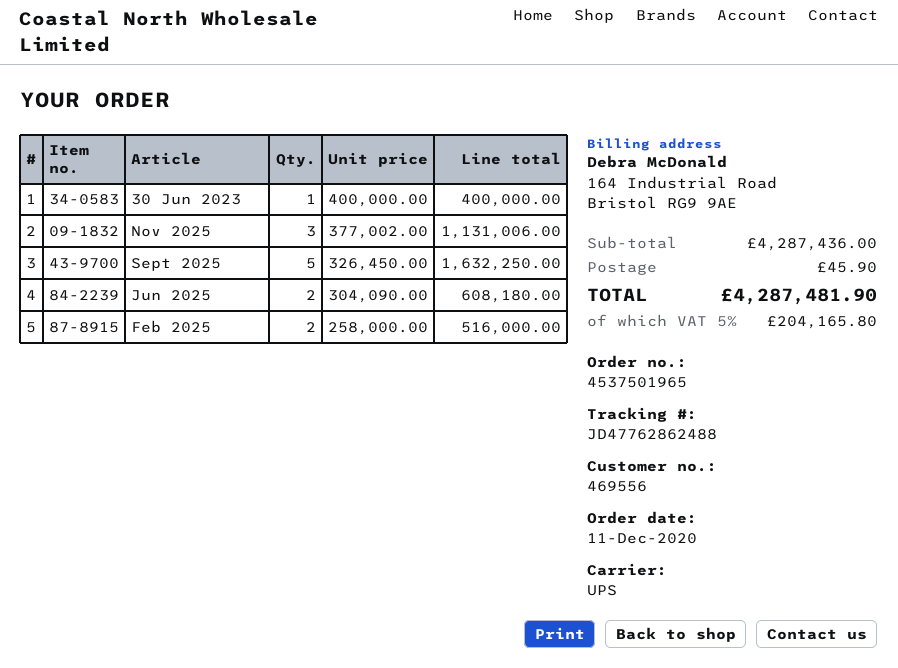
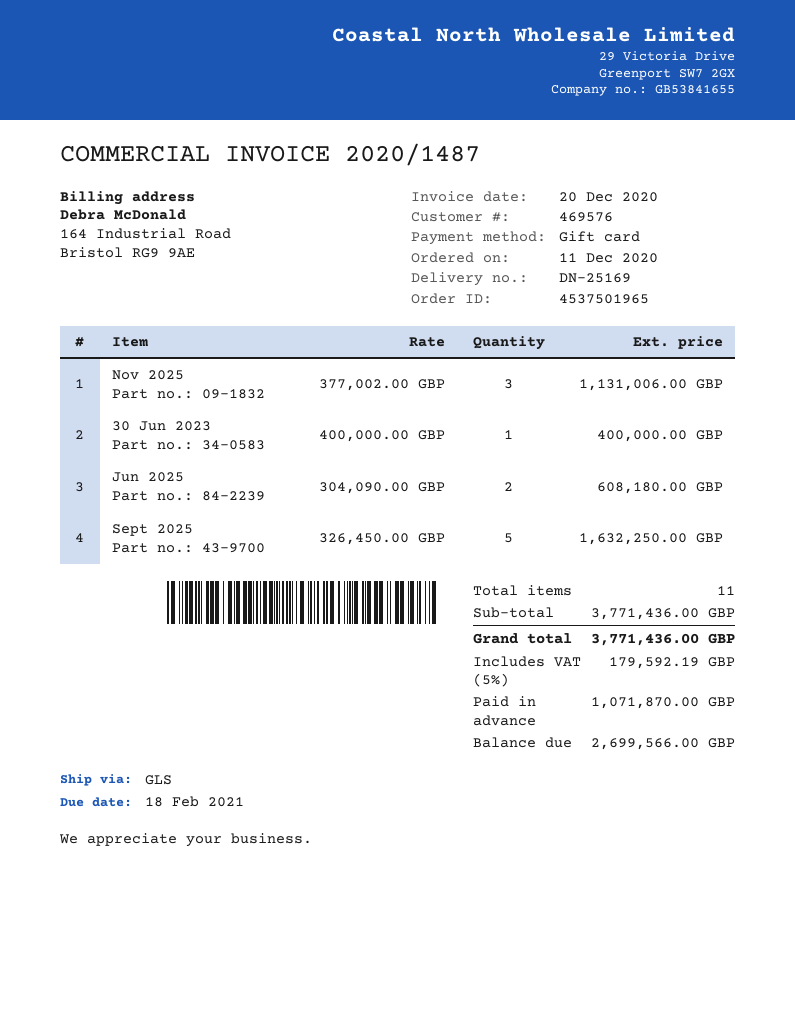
customer number: 469556 -> 469576
shipping method: UPS -> GLS
Feb 2025: 2 x 258000.00 = 516000.00 -> none
subtotal: 4287436.00 -> 3771436.00
shipping: 45.90 -> none
tax: 5% = 204165.80 -> 5% = 179592.19
total: 4287481.90 -> 3771436.00

